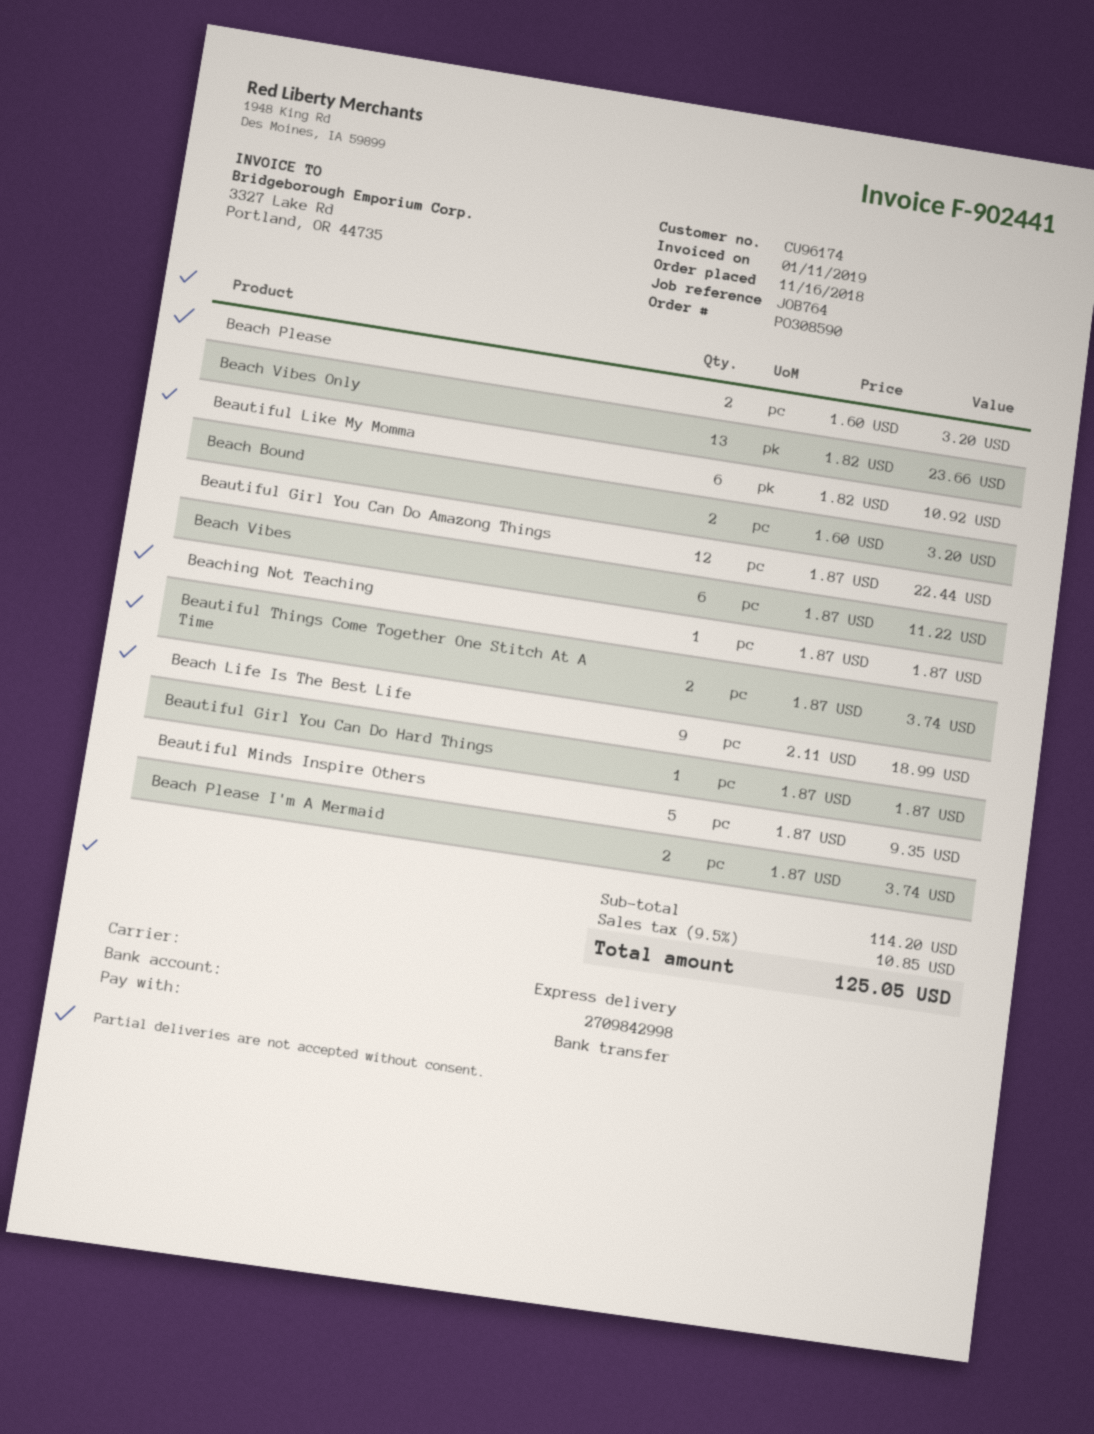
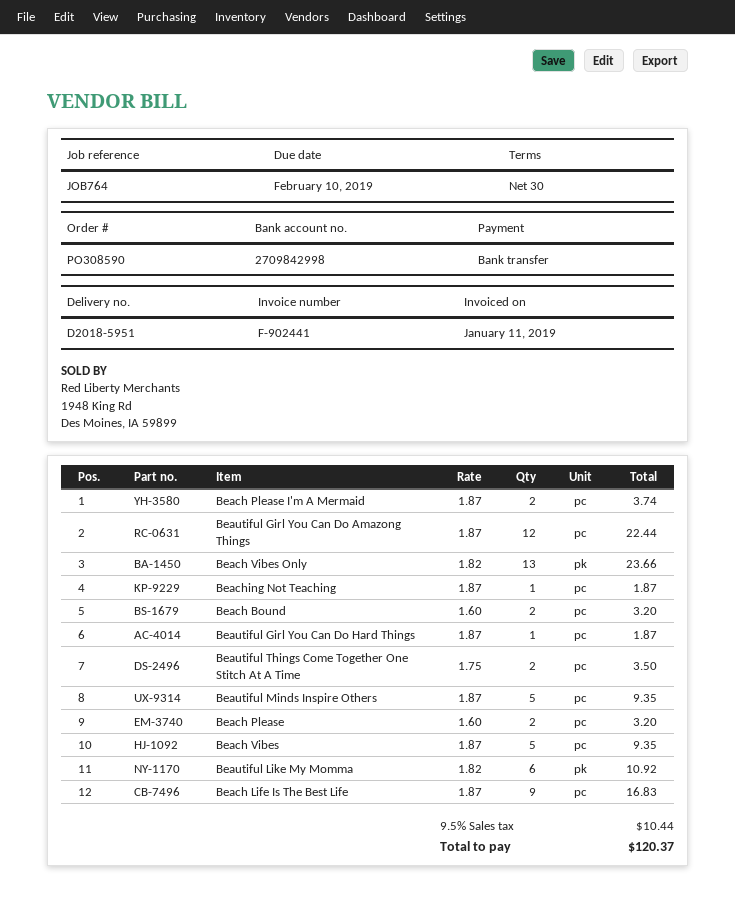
Beach Vibes: 6 x 1.87 = 11.22 -> 5 x 1.87 = 9.35
Beautiful Things Come Together One Stitch At A Time: 2 x 1.87 = 3.74 -> 2 x 1.75 = 3.50
Beach Life Is The Best Life: 9 x 2.11 = 18.99 -> 9 x 1.87 = 16.83
tax: 9.5% = 10.85 -> 9.5% = 10.44
total: 125.05 -> 120.37

